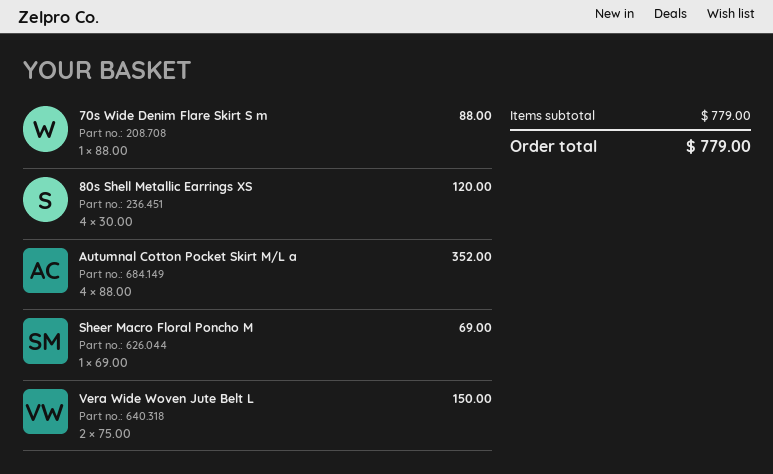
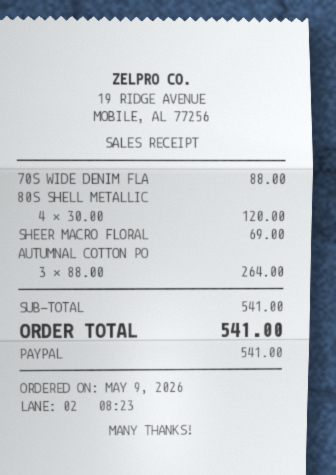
Autumnal Cotton Pocket Skirt M/L a: 4 x 88.00 = 352.00 -> 3 x 88.00 = 264.00
Vera Wide Woven Jute Belt L: 2 x 75.00 = 150.00 -> none
subtotal: 779.00 -> 541.00
total: 779.00 -> 541.00

